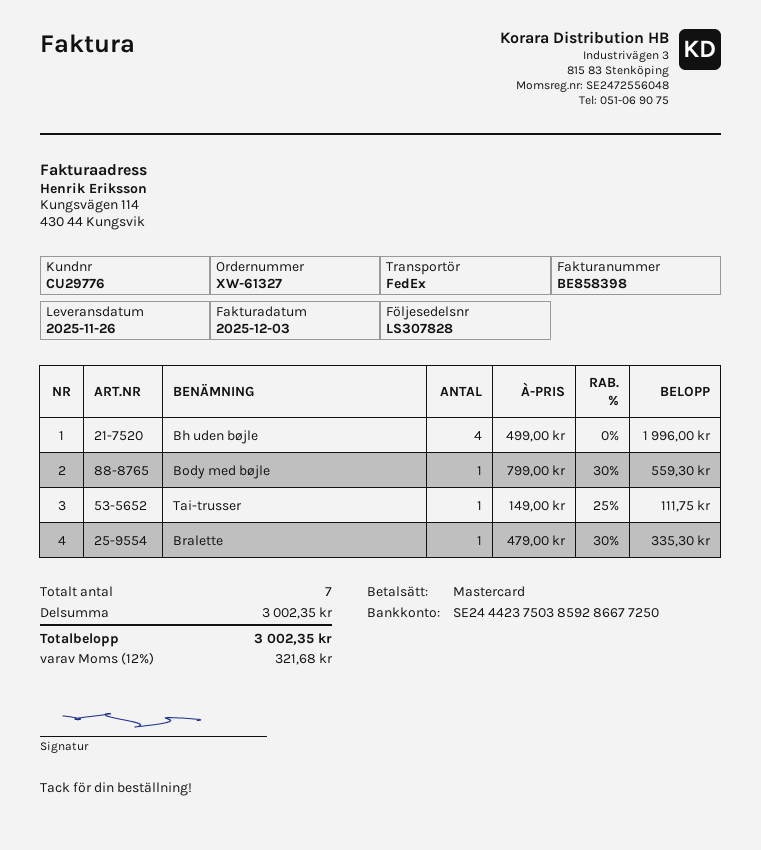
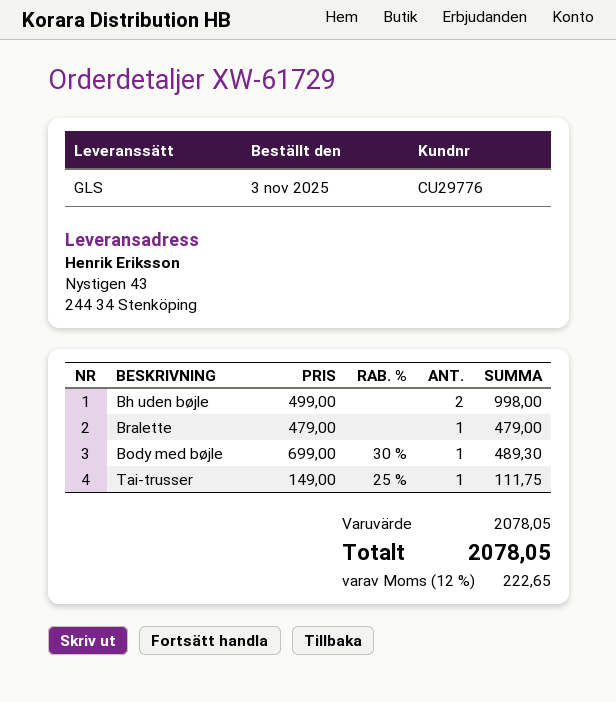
order number: XW-61327 -> XW-61729
shipping method: FedEx -> GLS
Bh uden bøjle: 4 x 499.00 = 1996.00 -> 2 x 499.00 = 998.00
Body med bøjle: 1 x 799.00 - 30% = 559.30 -> 1 x 699.00 - 30% = 489.30
Bralette: 1 x 479.00 - 30% = 335.30 -> 1 x 479.00 = 479.00
subtotal: 3002.35 -> 2078.05
tax: 12% = 321.68 -> 12% = 222.65
total: 3002.35 -> 2078.05

